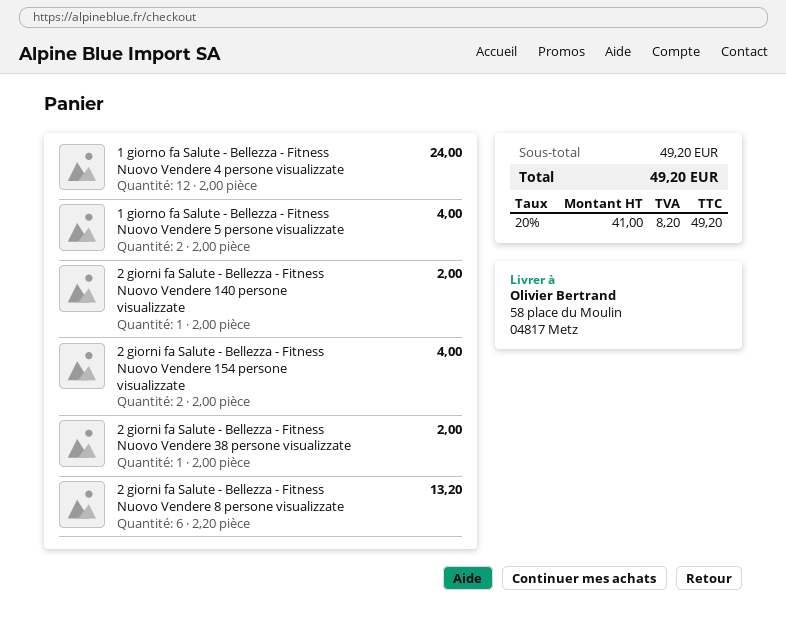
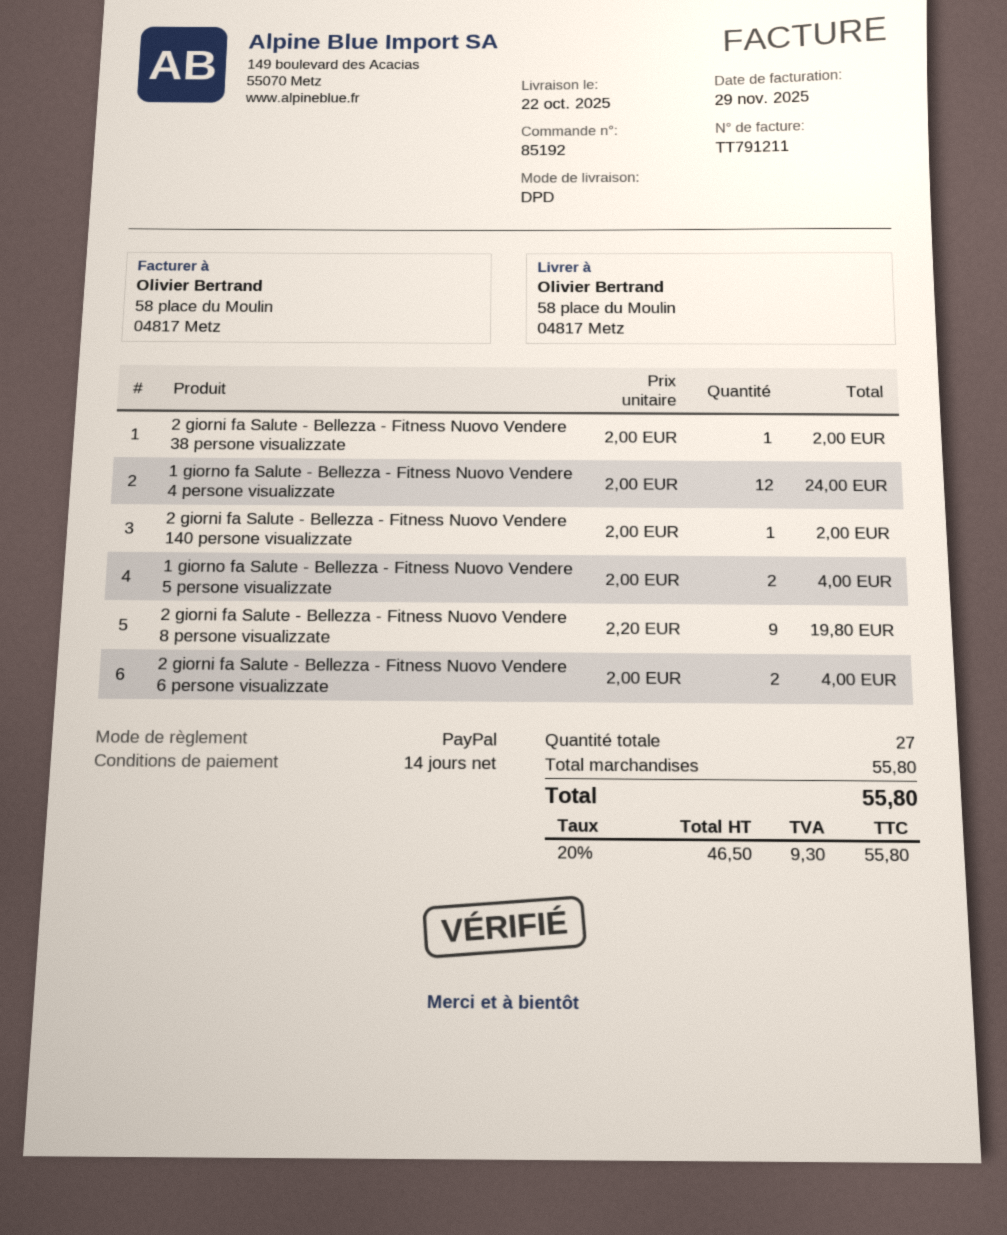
2 giorni fa Salute - Bellezza - Fitness Nuovo Vendere 154 persone visualizzate: 2 x 2.00 = 4.00 -> none
2 giorni fa Salute - Bellezza - Fitness Nuovo Vendere 8 persone visualizzate: 6 x 2.20 = 13.20 -> 9 x 2.20 = 19.80
2 giorni fa Salute - Bellezza - Fitness Nuovo Vendere 6 persone visualizzate: none -> 2 x 2.00 = 4.00
subtotal: 49.20 -> 55.80
net: 41.00 -> 46.50
tax: 20% = 8.20 -> 20% = 9.30
total: 49.20 -> 55.80

